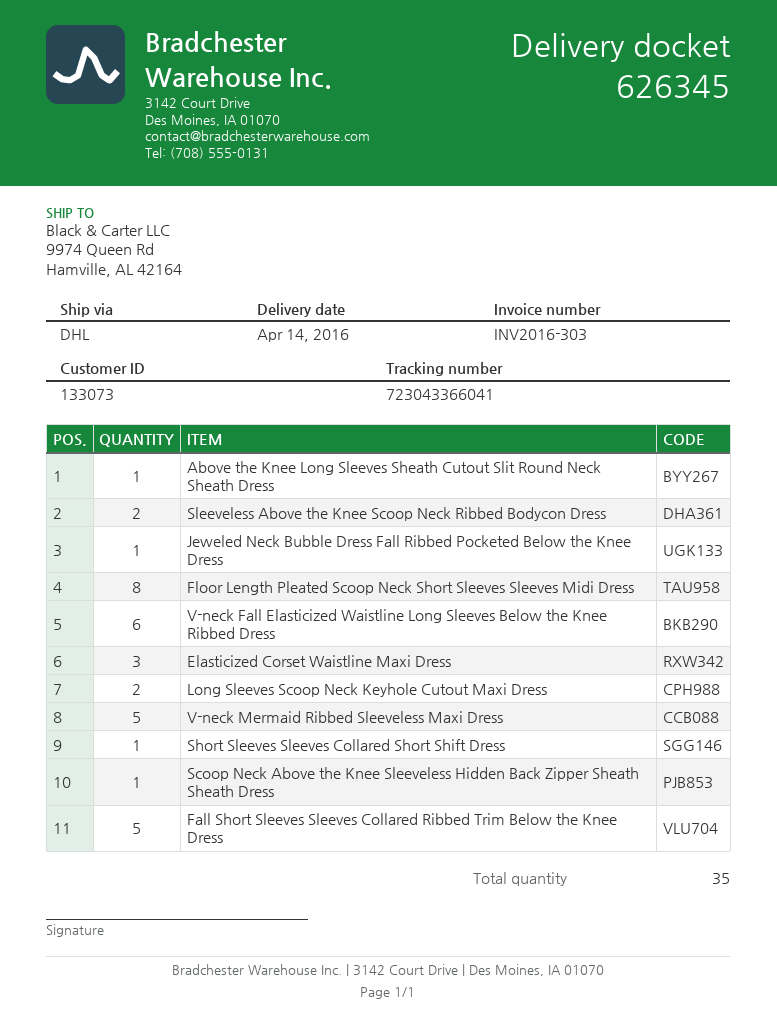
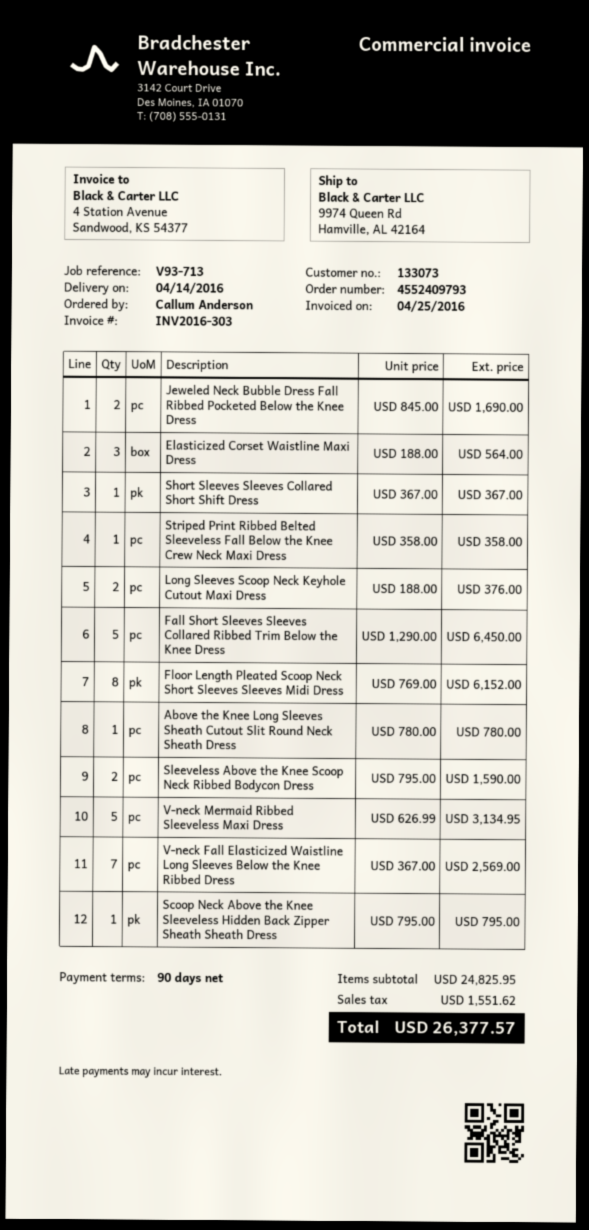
Jeweled Neck Bubble Dress Fall Ribbed Pocketed Below the Knee Dress: 1 -> 2
V-neck Fall Elasticized Waistline Long Sleeves Below the Knee Ribbed Dress: 6 -> 7
Striped Print Ribbed Belted Sleeveless Fall Below the Knee Crew Neck Maxi Dress: none -> 1

